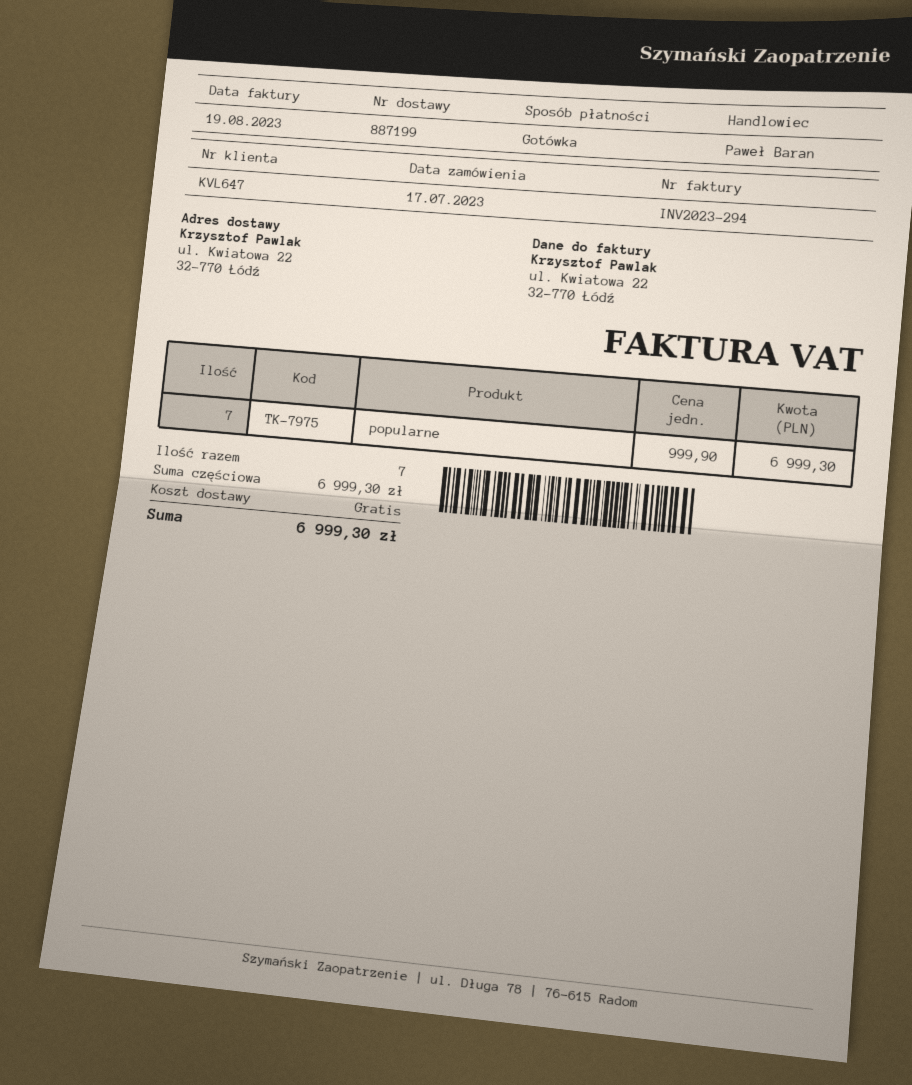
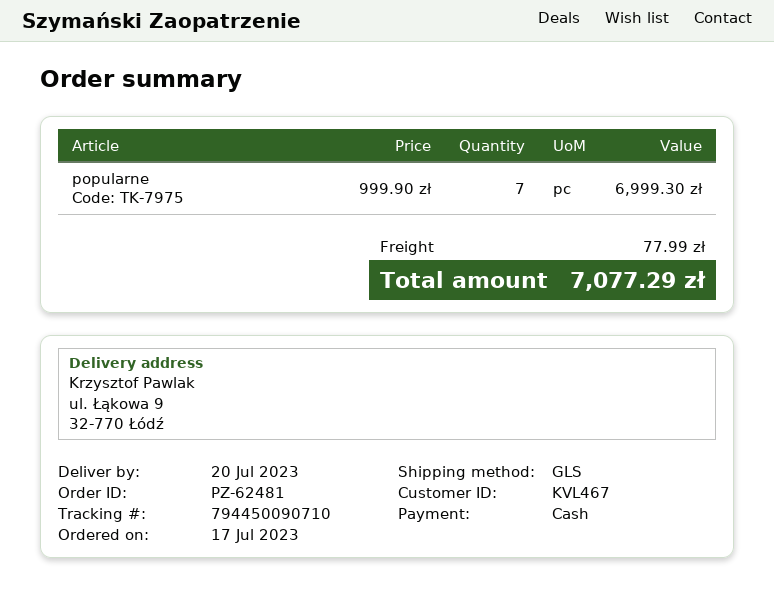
customer number: KVL647 -> KVL467
ship to: ul. Kwiatowa 22, 32-770 Łódź -> ul. Łąkowa 9, 32-770 Łódź
shipping: 0.00 -> 77.99
total: 6999.30 -> 7077.29

